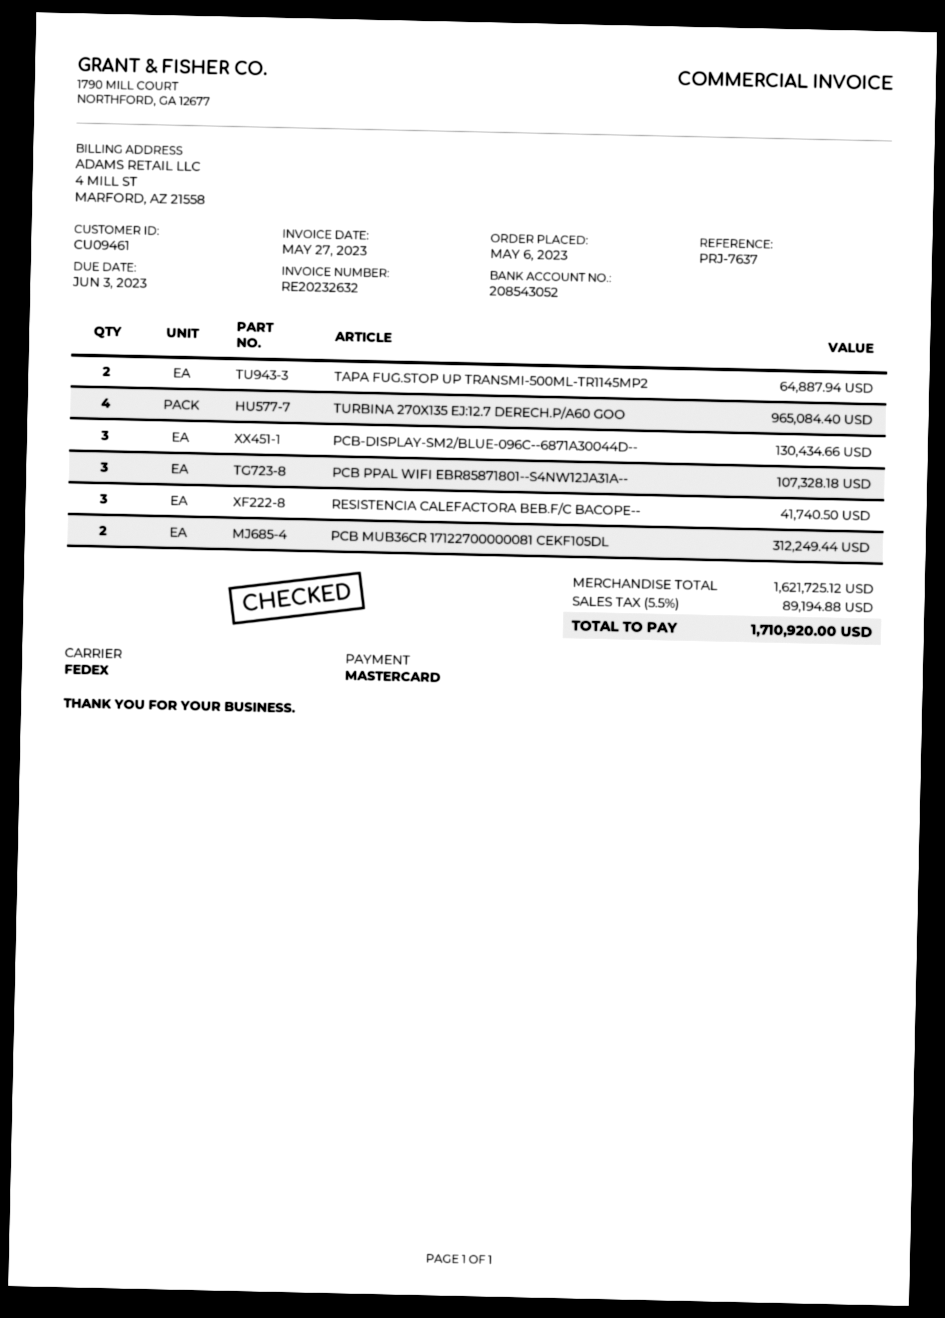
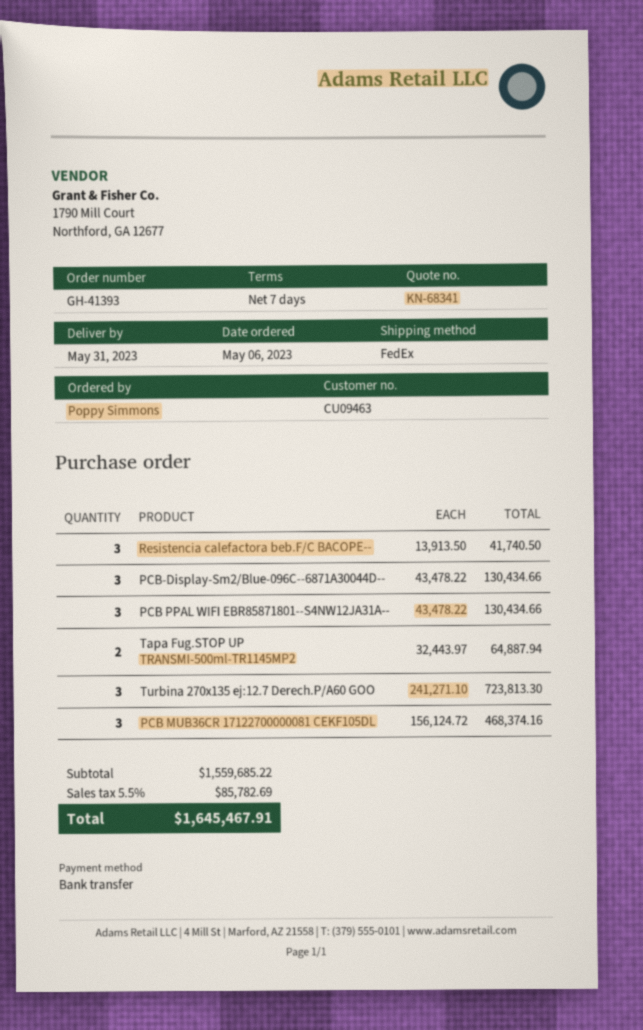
customer number: CU09461 -> CU09463
payment method: Mastercard -> bank transfer
TURBINA 270X135 EJ:12.7 DERECH.P/A60 GOO: 4 for 965084.40 -> 3 for 723813.30
PCB PPAL WIFI EBR85871801--S4NW12JA31A--: 3 for 107328.18 -> 3 for 130434.66
PCB MUB36CR 17122700000081 CEKF105DL: 2 for 312249.44 -> 3 for 468374.16
subtotal: 1621725.12 -> 1559685.22
tax: 5.5% = 89194.88 -> 5.5% = 85782.69
total: 1710920.00 -> 1645467.91

